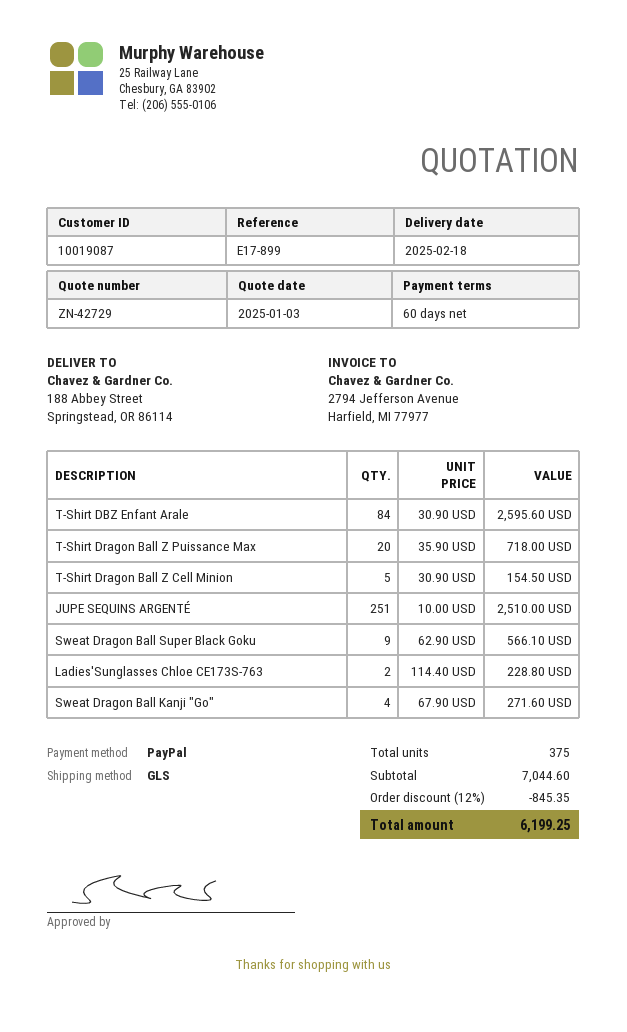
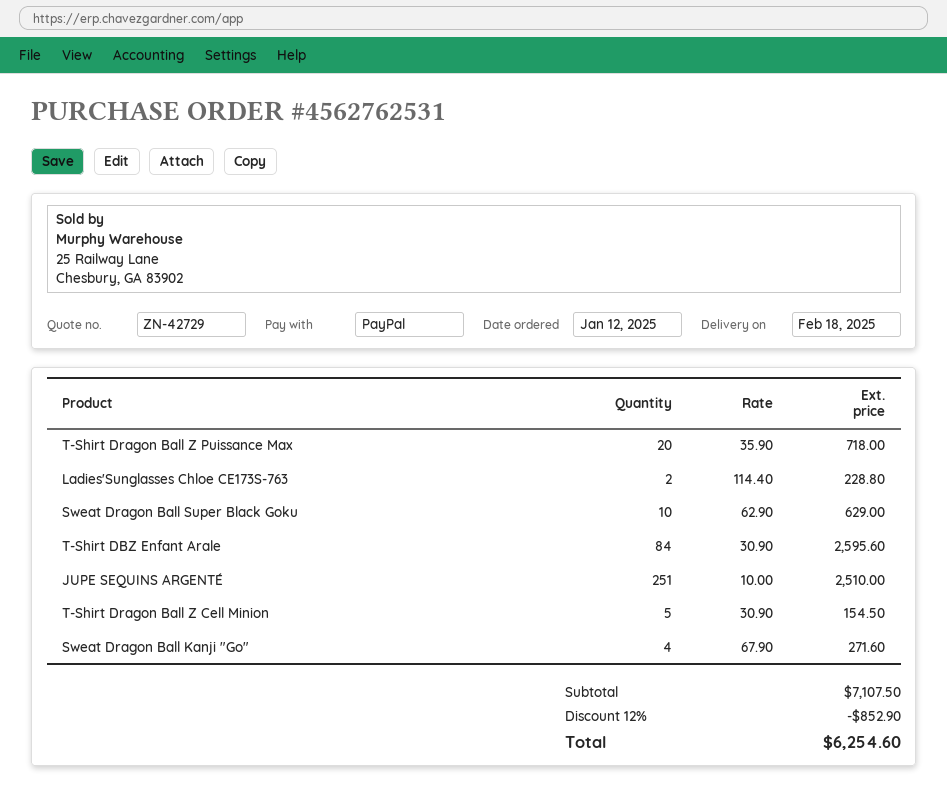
Sweat Dragon Ball Super Black Goku: 9 x 62.90 = 566.10 -> 10 x 62.90 = 629.00
subtotal: 7044.60 -> 7107.50
discount: 12% = 845.35 -> 12% = 852.90
total: 6199.25 -> 6254.60

